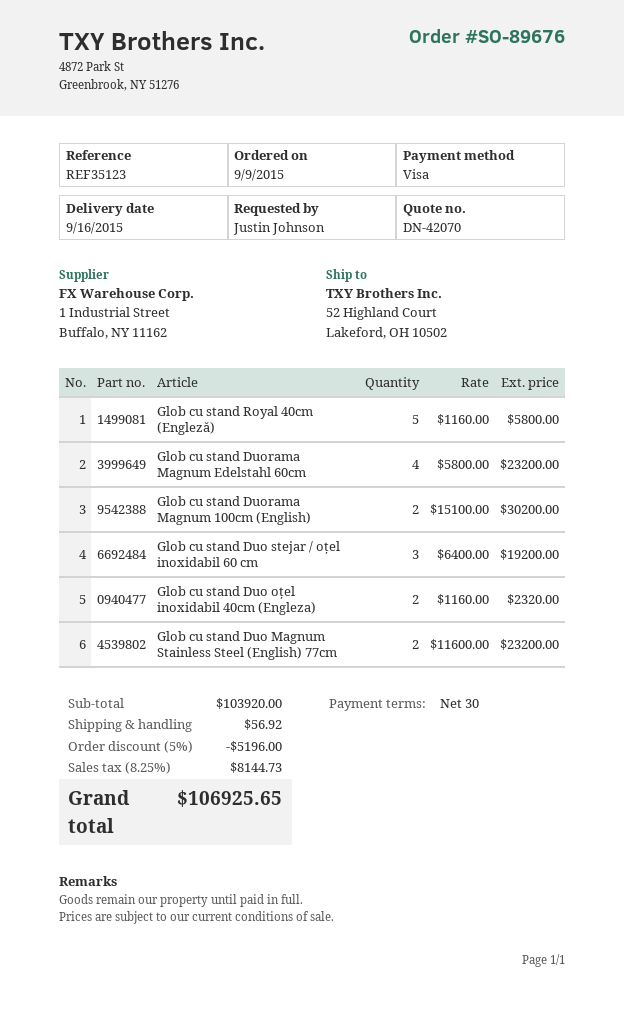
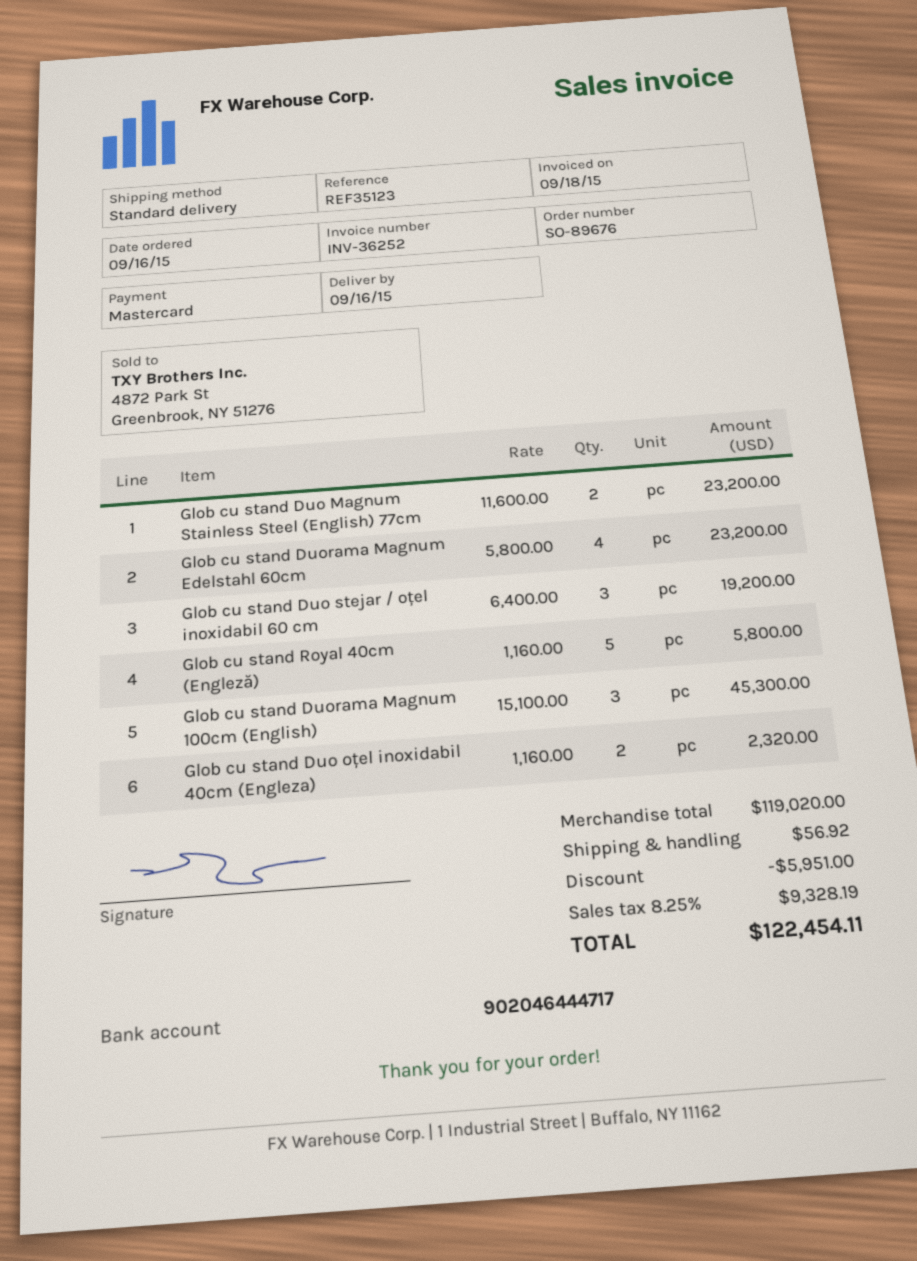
order date: 2015-09-09 -> 2015-09-16
payment method: Visa -> Mastercard
Glob cu stand Duorama Magnum 100cm (English): 2 x 15100.00 = 30200.00 -> 3 x 15100.00 = 45300.00
subtotal: 103920.00 -> 119020.00
discount: 5196.00 -> 5951.00
tax: 8.25% = 8144.73 -> 8.25% = 9328.19
total: 106925.65 -> 122454.11

